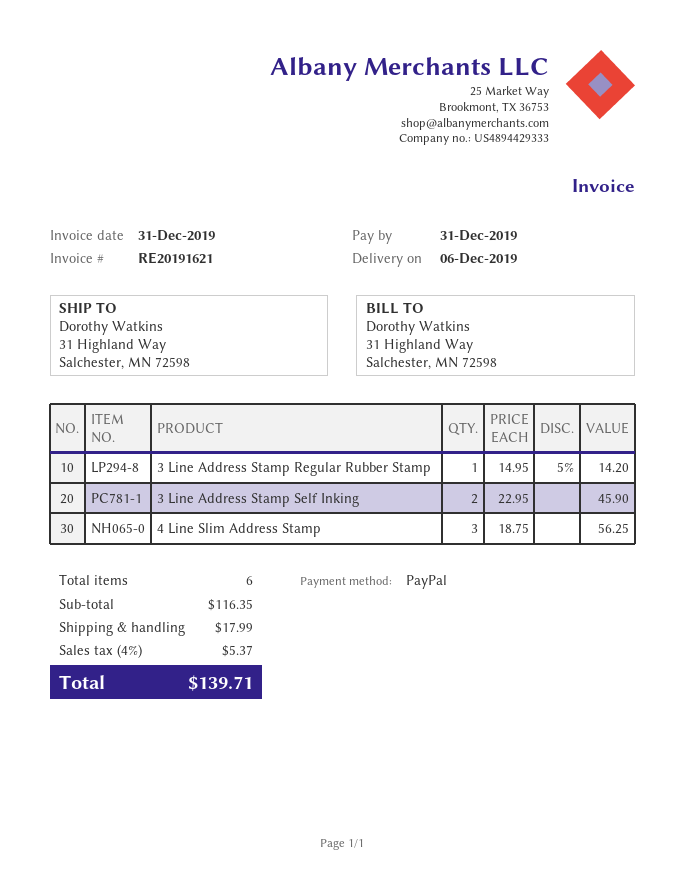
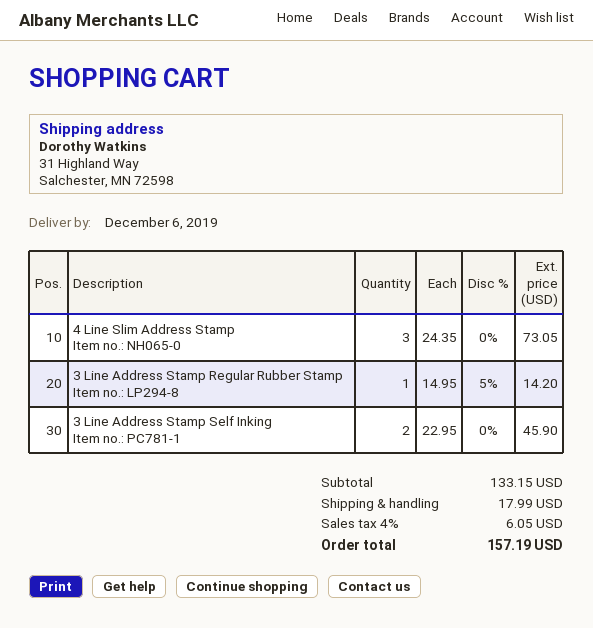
4 Line Slim Address Stamp: 3 x 18.75 = 56.25 -> 3 x 24.35 = 73.05
subtotal: 116.35 -> 133.15
tax: 4% = 5.37 -> 4% = 6.05
total: 139.71 -> 157.19

